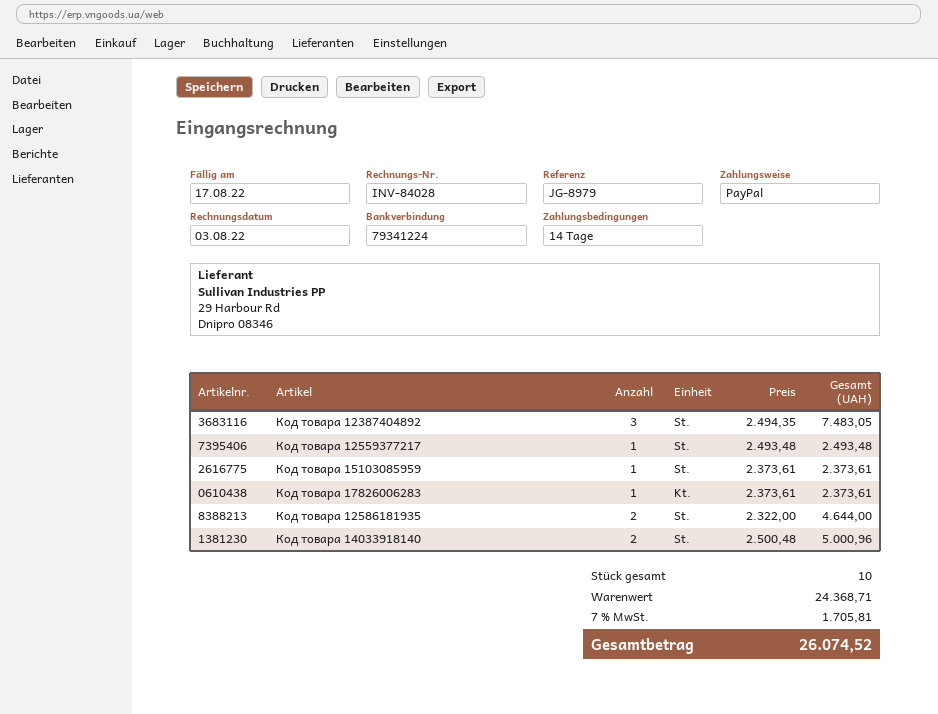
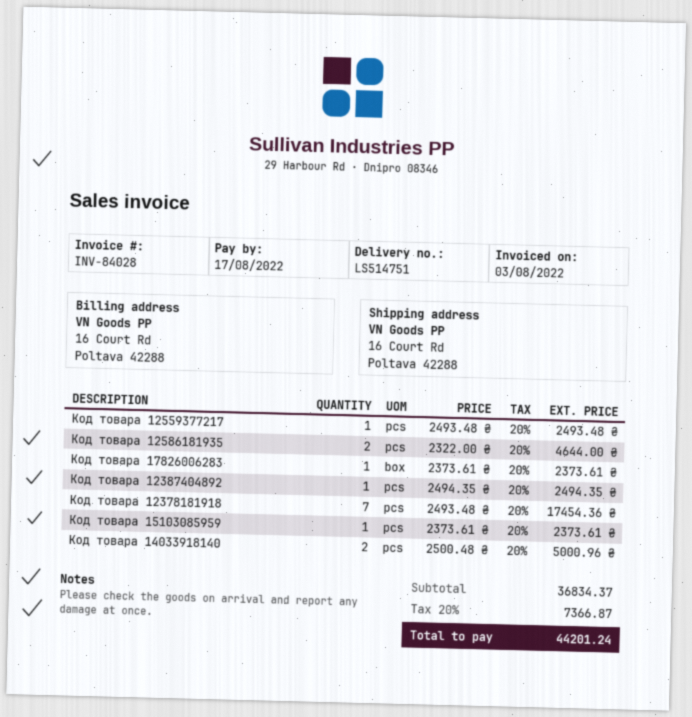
Код товара 12387404892: 3 x 2494.35 = 7483.05 -> 1 x 2494.35 = 2494.35
Код товара 12378181918: none -> 7 x 2493.48 = 17454.36
subtotal: 24368.71 -> 36834.37
tax: 7% = 1705.81 -> 20% = 7366.87
total: 26074.52 -> 44201.24

